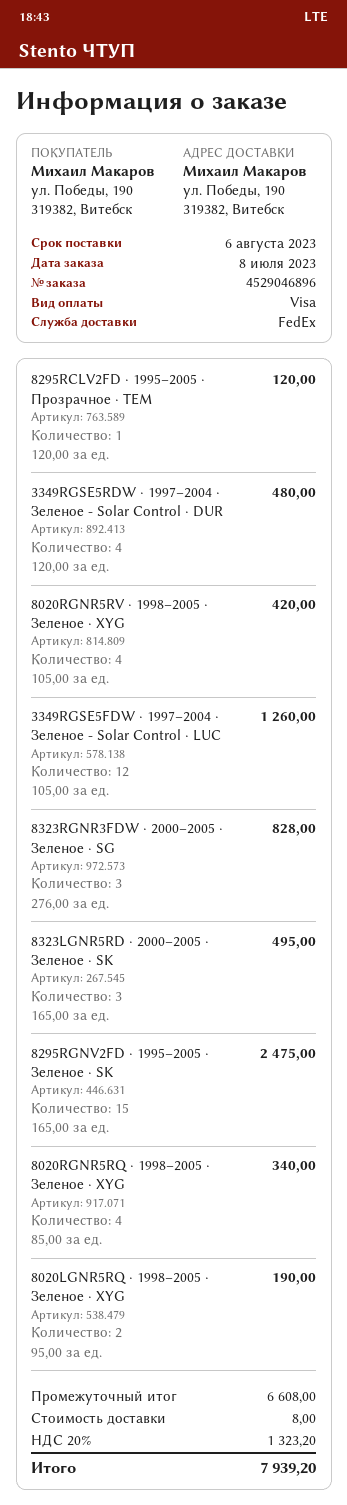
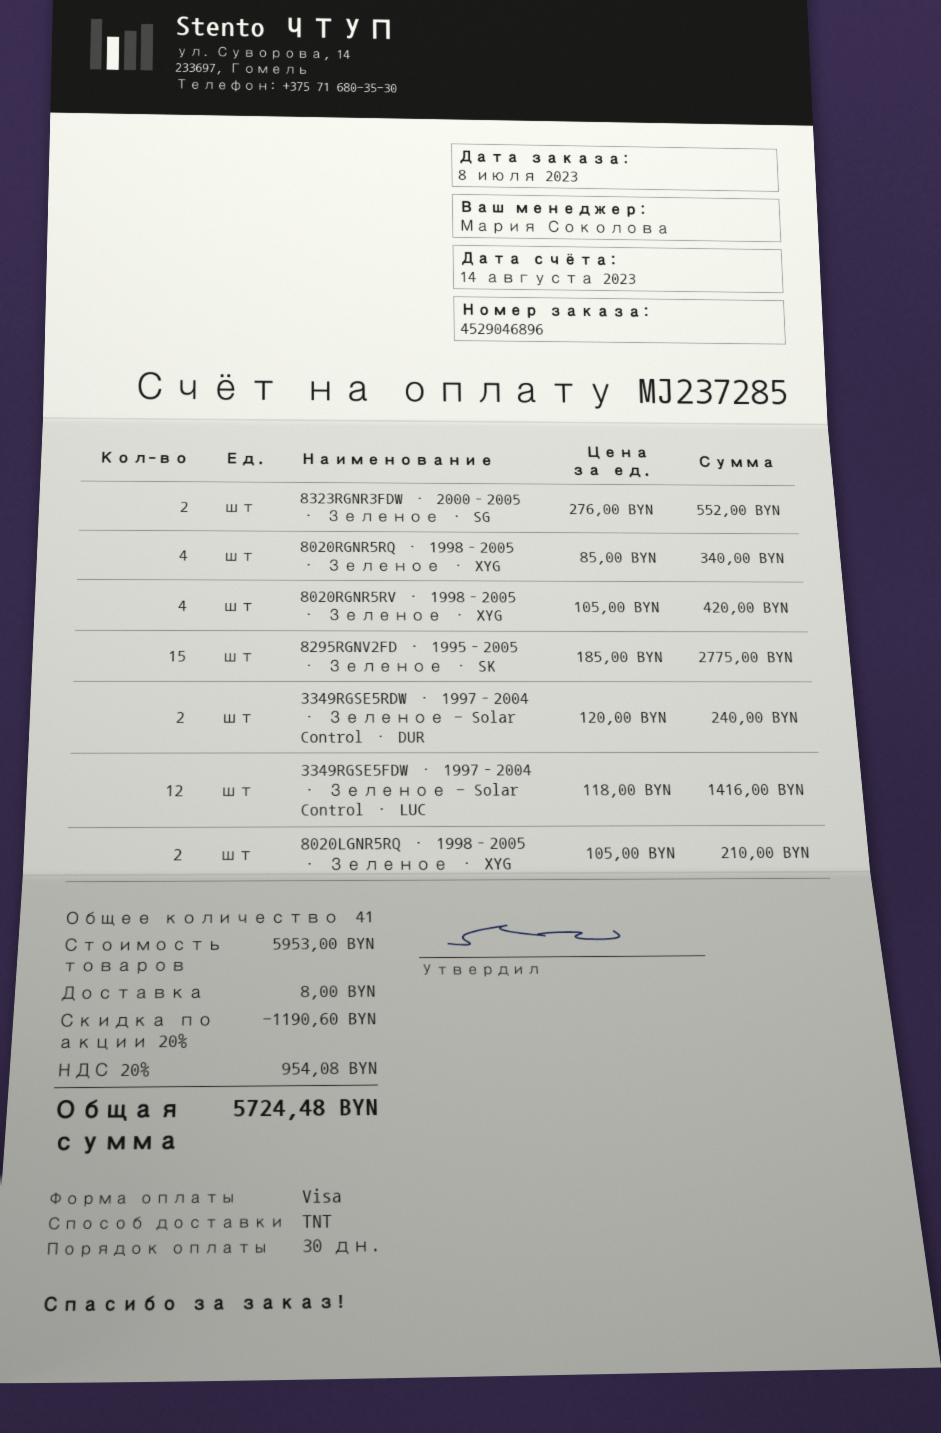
shipping method: FedEx -> TNT
8295RCLV2FD · 1995–2005 · Прозрачное · TEM: 1 x 120.00 = 120.00 -> none
3349RGSE5RDW · 1997–2004 · Зеленое - Solar Control · DUR: 4 x 120.00 = 480.00 -> 2 x 120.00 = 240.00
3349RGSE5FDW · 1997–2004 · Зеленое - Solar Control · LUC: 12 x 105.00 = 1260.00 -> 12 x 118.00 = 1416.00
8323RGNR3FDW · 2000–2005 · Зеленое · SG: 3 x 276.00 = 828.00 -> 2 x 276.00 = 552.00
8323LGNR5RD · 2000–2005 · Зеленое · SK: 3 x 165.00 = 495.00 -> none
8295RGNV2FD · 1995–2005 · Зеленое · SK: 15 x 165.00 = 2475.00 -> 15 x 185.00 = 2775.00
8020LGNR5RQ · 1998–2005 · Зеленое · XYG: 2 x 95.00 = 190.00 -> 2 x 105.00 = 210.00
subtotal: 6608.00 -> 5953.00
discount: none -> 20% = 1190.60
tax: 20% = 1323.20 -> 20% = 954.08
total: 7939.20 -> 5724.48

